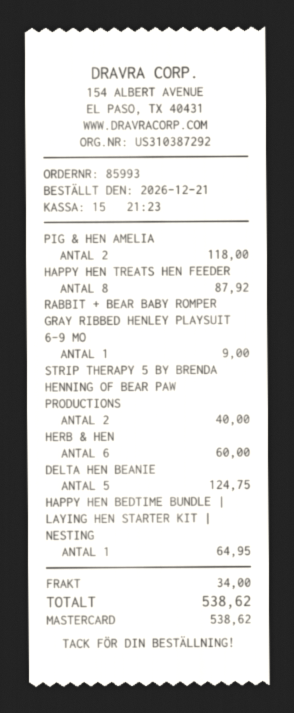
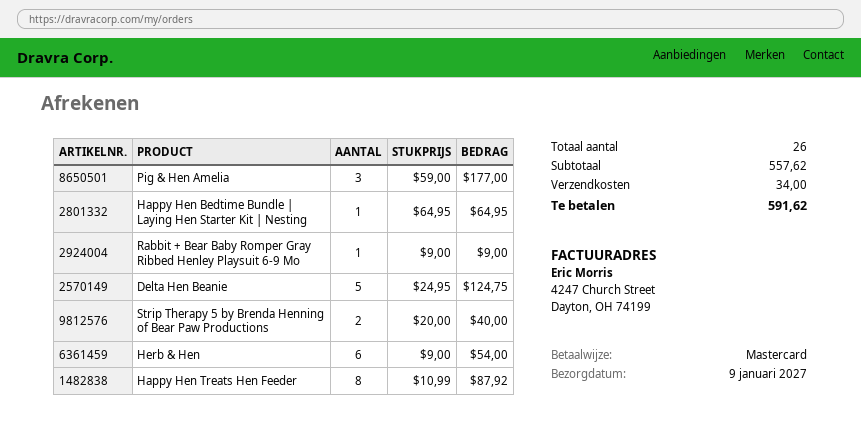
PIG & HEN AMELIA: 2 for 118.00 -> 3 for 177.00
HERB & HEN: 6 for 60.00 -> 6 for 54.00
total: 538.62 -> 591.62

